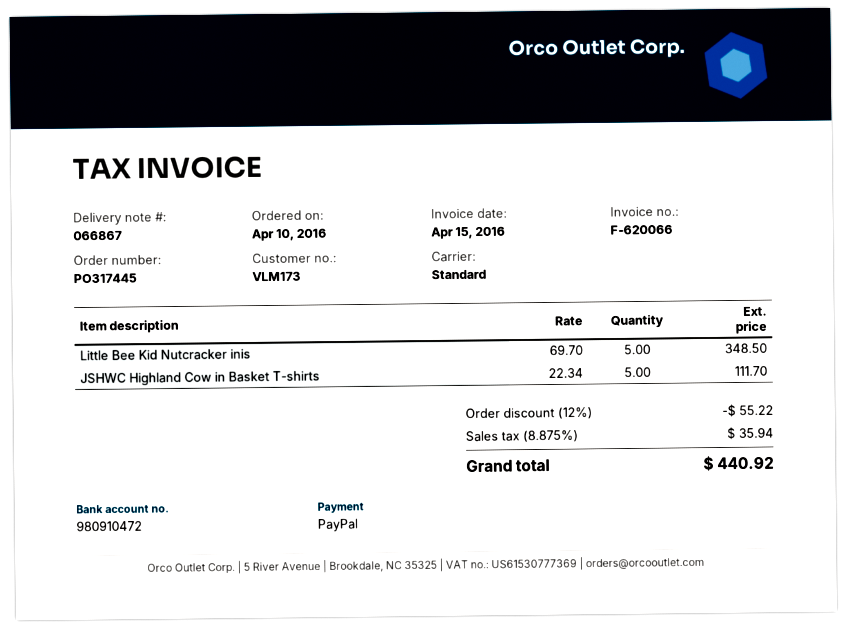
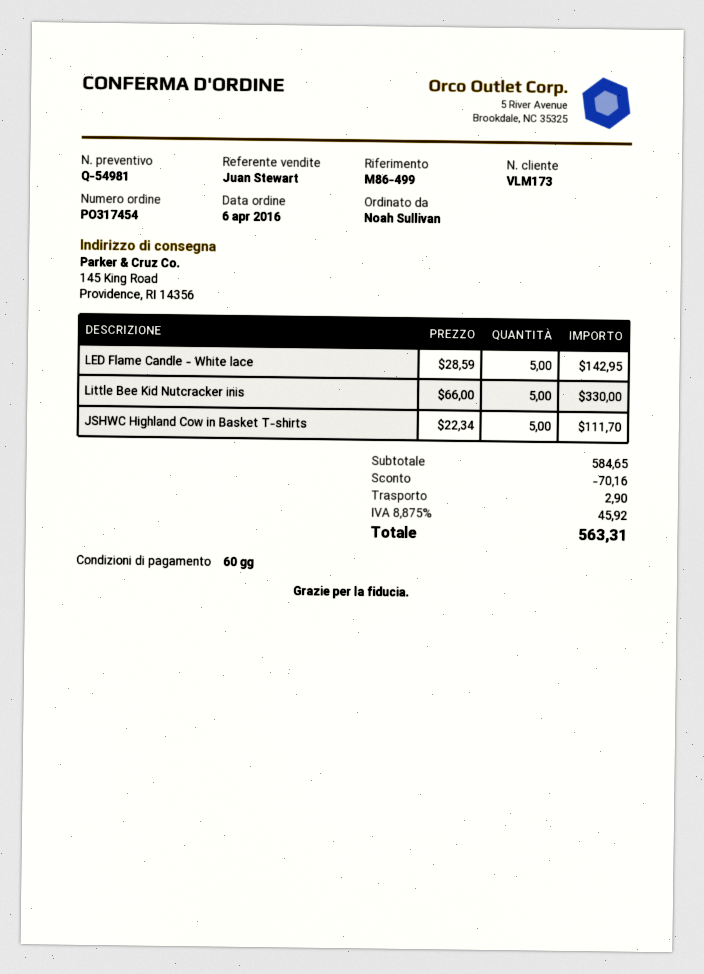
order number: PO317445 -> PO317454
order date: 2016-04-10 -> 2016-04-06
Little Bee Kid Nutcracker inis: 5 x 69.70 = 348.50 -> 5 x 66.00 = 330.00
LED Flame Candle - White lace: none -> 5 x 28.59 = 142.95
discount: 55.22 -> 70.16
shipping: none -> 2.90
tax: 8.875% = 35.94 -> 8.875% = 45.92
total: 440.92 -> 563.31

